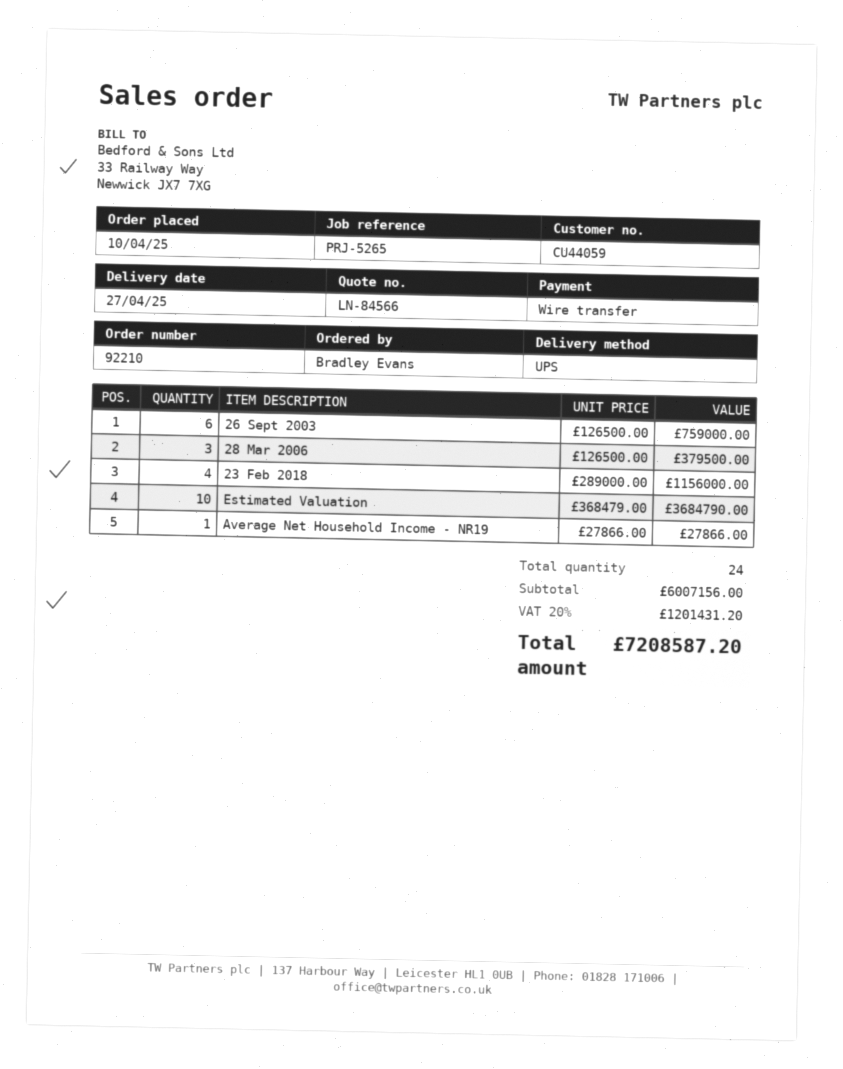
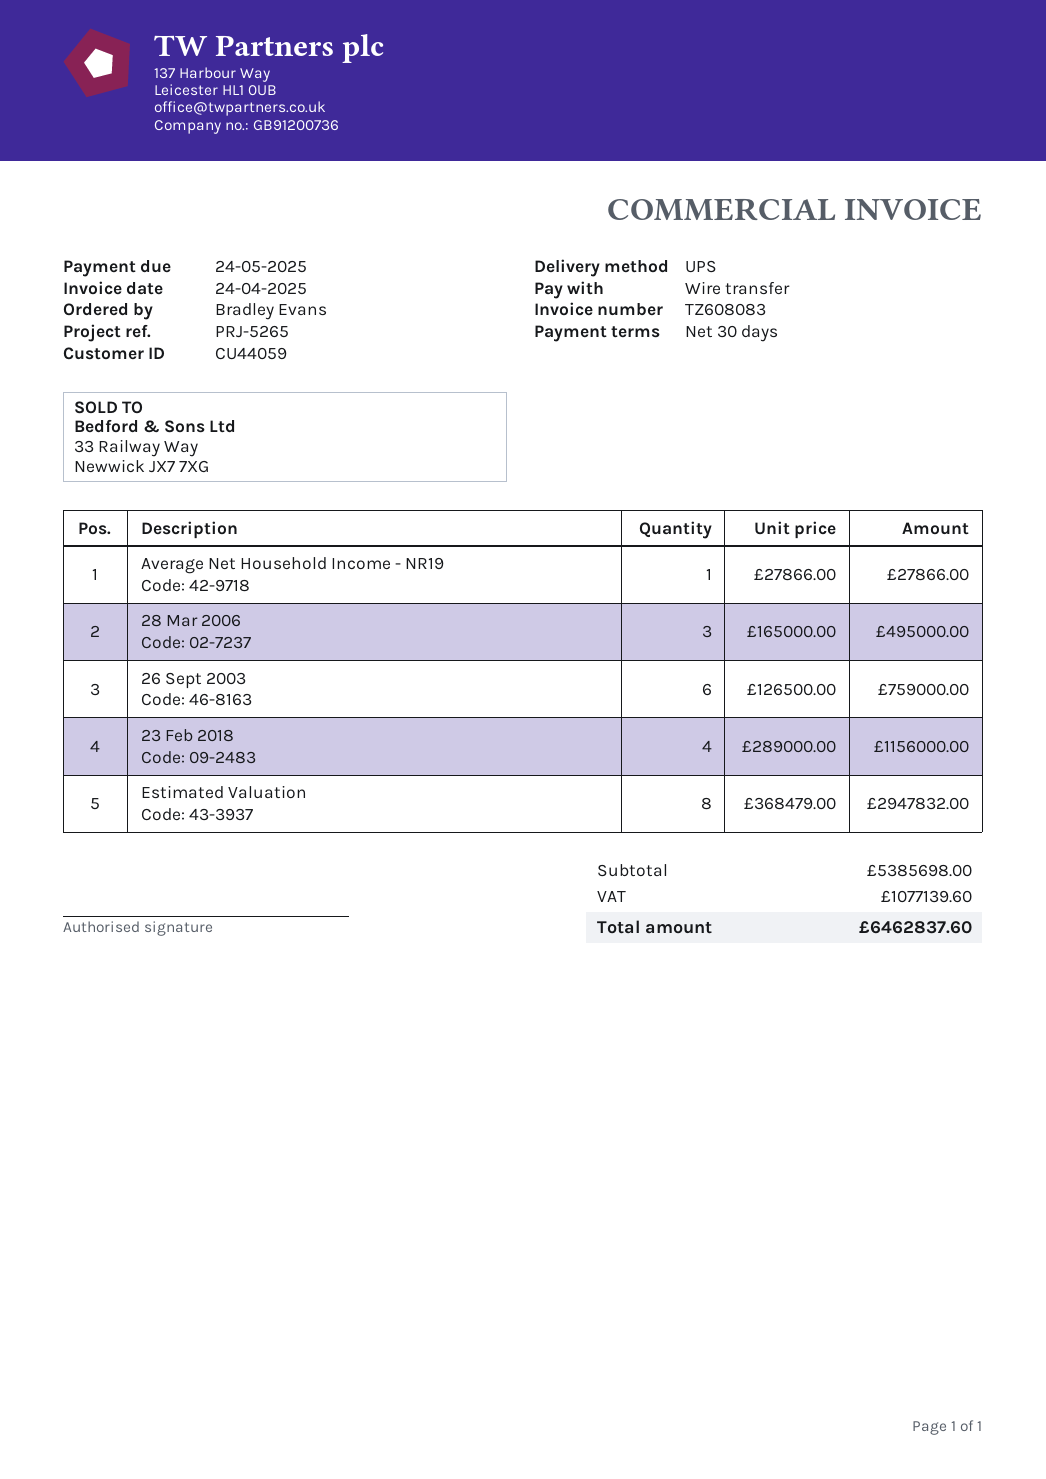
28 Mar 2006: 3 x 126500.00 = 379500.00 -> 3 x 165000.00 = 495000.00
Estimated Valuation: 10 x 368479.00 = 3684790.00 -> 8 x 368479.00 = 2947832.00
subtotal: 6007156.00 -> 5385698.00
tax: 1201431.20 -> 1077139.60
total: 7208587.20 -> 6462837.60

